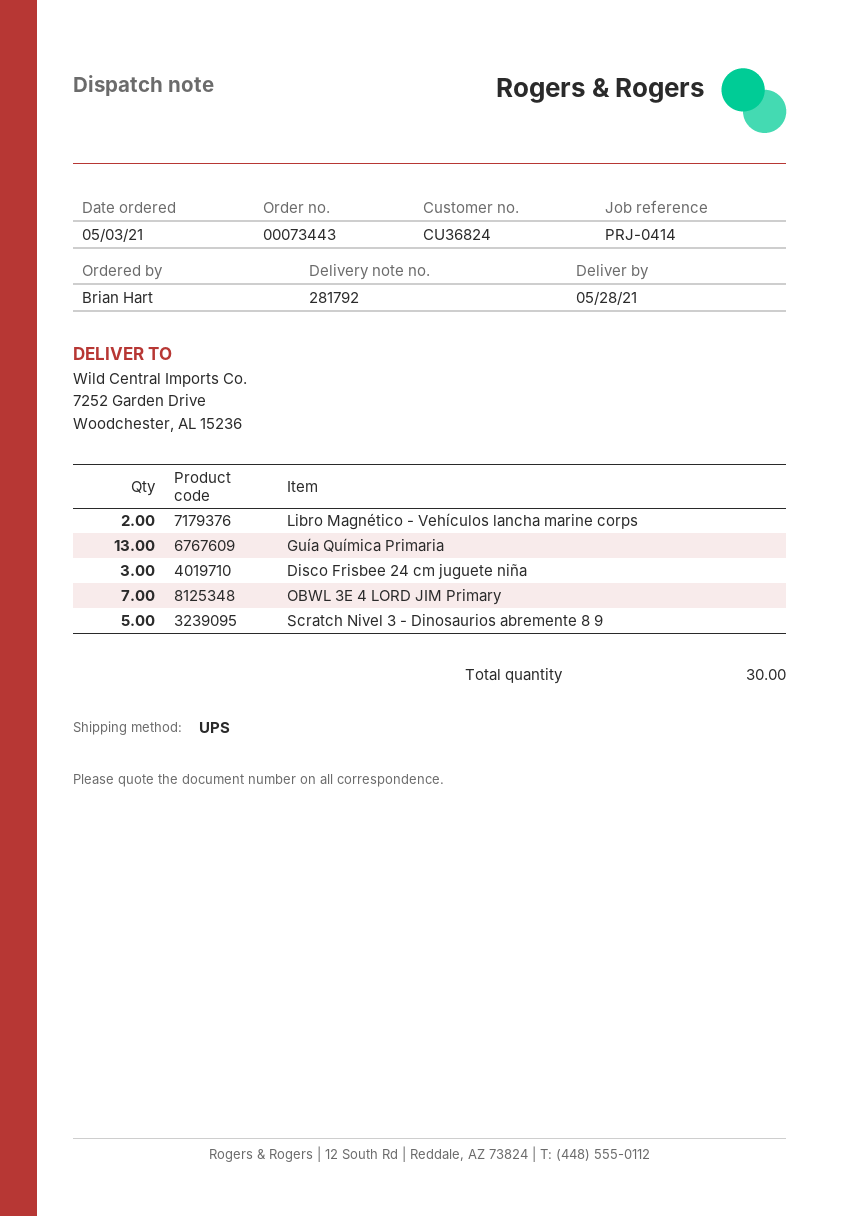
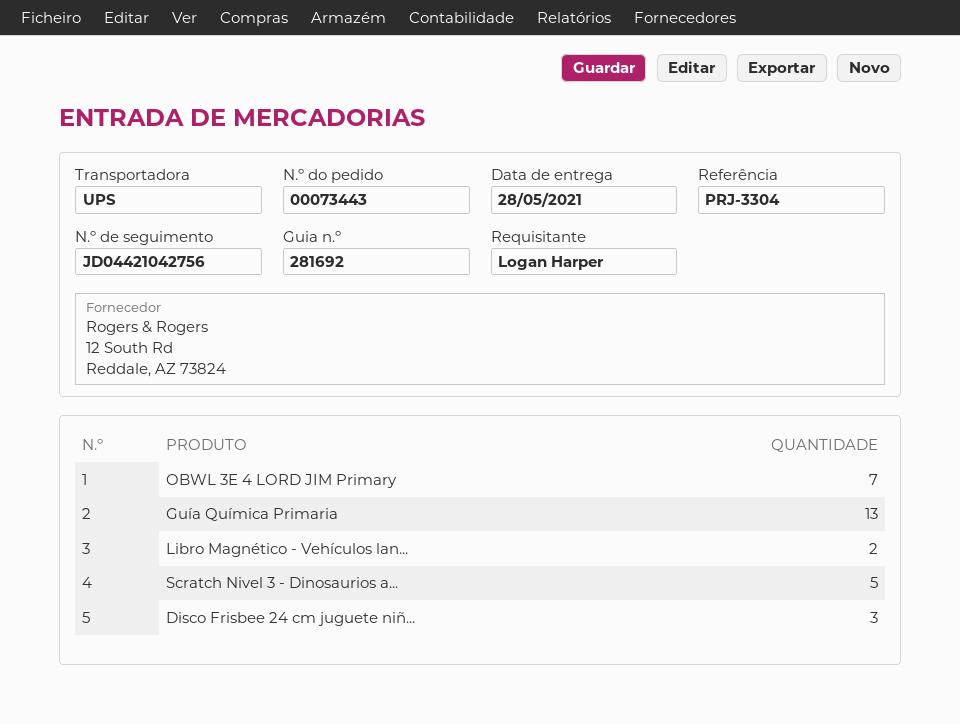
delivery note number: 281792 -> 281692
reference: PRJ-0414 -> PRJ-3304
ordered by: Brian Hart -> Logan Harper

